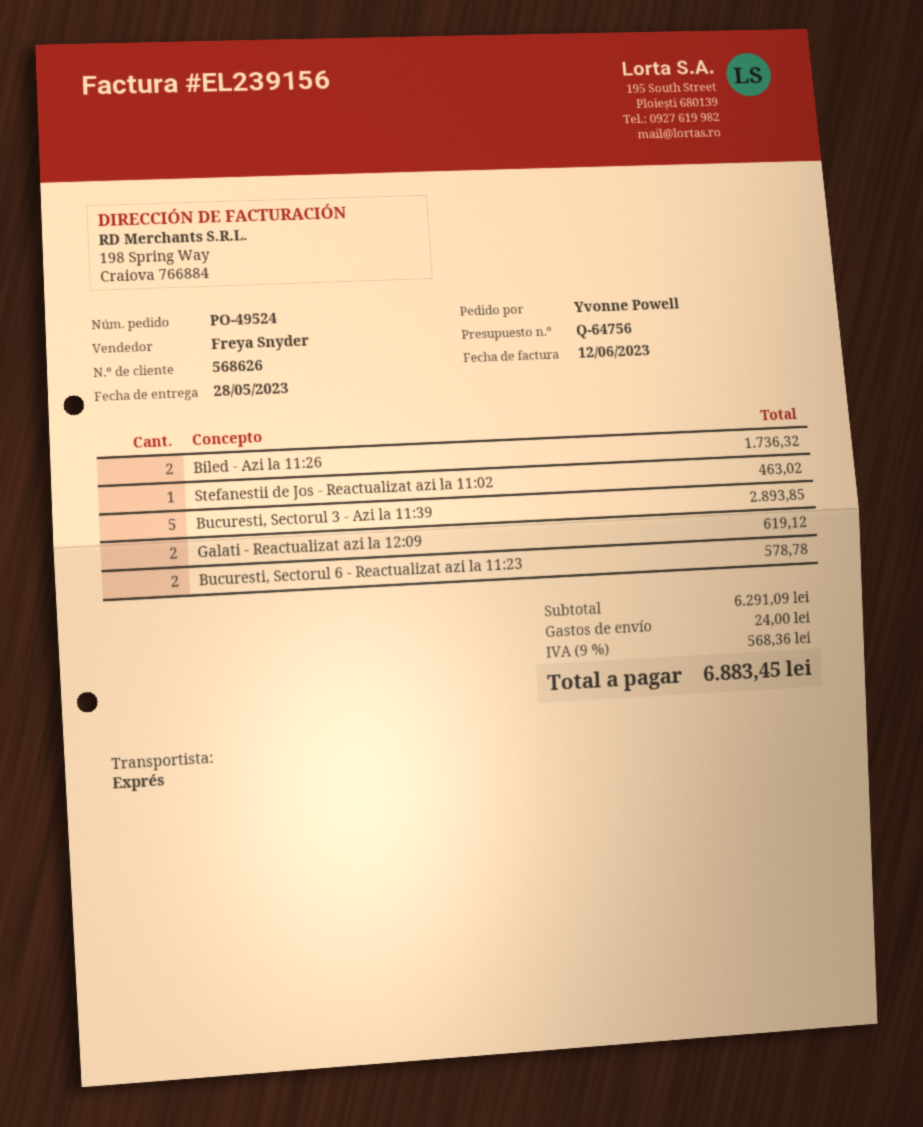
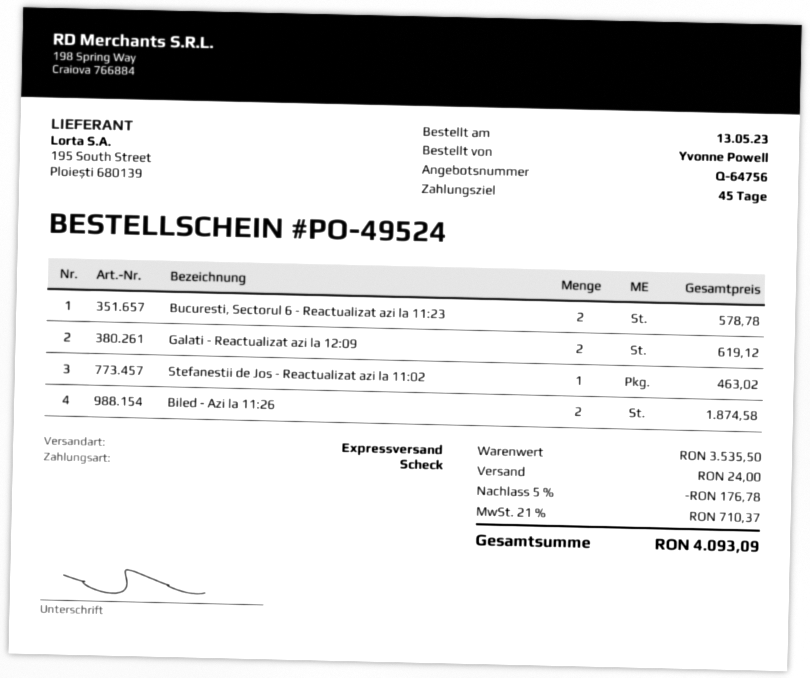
Biled - Azi la 11:26: 2 for 1736.32 -> 2 for 1874.58
Bucuresti, Sectorul 3 - Azi la 11:39: 5 for 2893.85 -> none
subtotal: 6291.09 -> 3535.50
discount: none -> 5% = 176.78
tax: 9% = 568.36 -> 21% = 710.37
total: 6883.45 -> 4093.09

